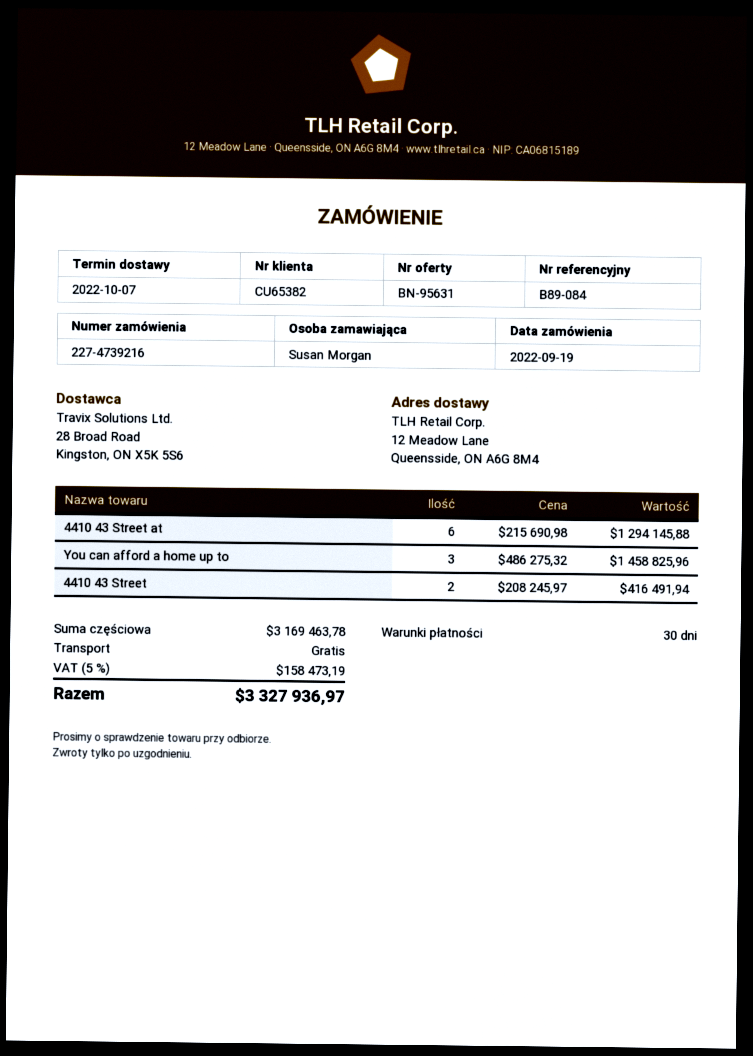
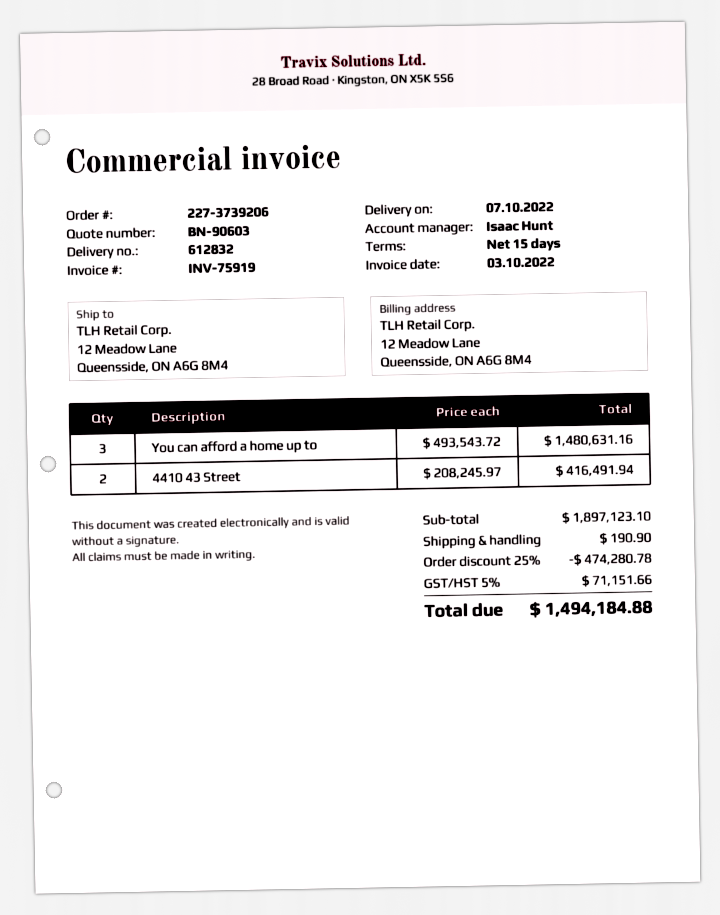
quote number: BN-95631 -> BN-90603
order number: 227-4739216 -> 227-3739206
payment terms: 30 days -> 15 days
4410 43 Street at: 6 x 215690.98 = 1294145.88 -> none
You can afford a home up to: 3 x 486275.32 = 1458825.96 -> 3 x 493543.72 = 1480631.16
subtotal: 3169463.78 -> 1897123.10
discount: none -> 25% = 474280.78
shipping: 0.00 -> 190.90
tax: 5% = 158473.19 -> 5% = 71151.66
total: 3327936.97 -> 1494184.88

